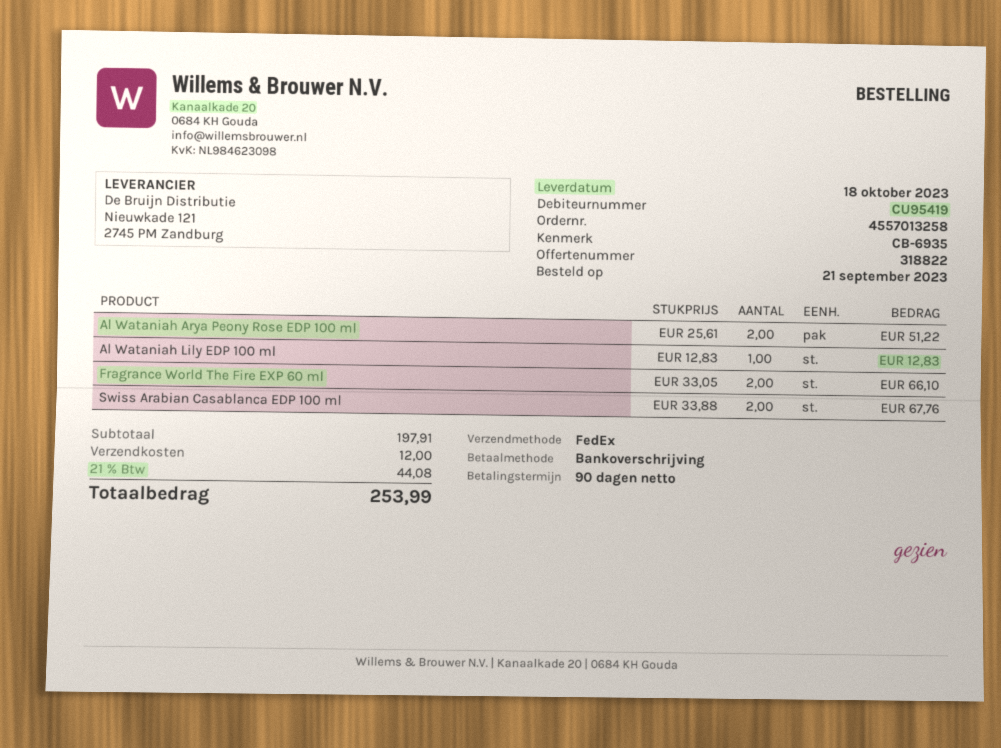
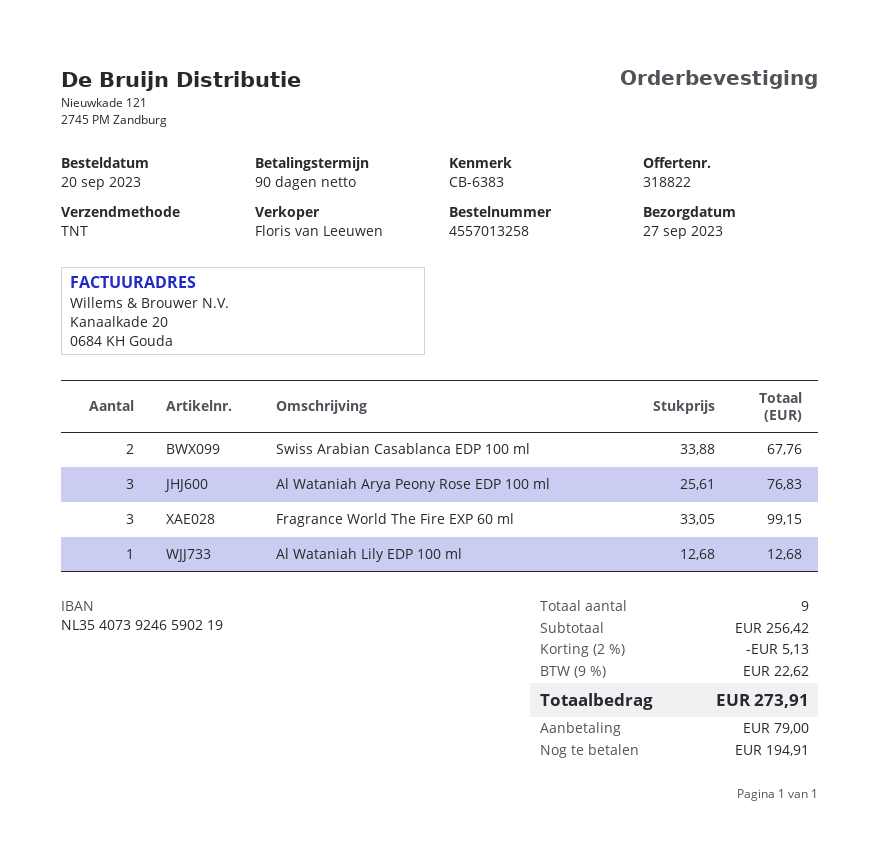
order date: 2023-09-21 -> 2023-09-20
delivery date: 2023-10-18 -> 2023-09-27
reference: CB-6935 -> CB-6383
shipping method: FedEx -> TNT
Al Wataniah Arya Peony Rose EDP 100 ml: 2 x 25.61 = 51.22 -> 3 x 25.61 = 76.83
Al Wataniah Lily EDP 100 ml: 1 x 12.83 = 12.83 -> 1 x 12.68 = 12.68
Fragrance World The Fire EXP 60 ml: 2 x 33.05 = 66.10 -> 3 x 33.05 = 99.15
subtotal: 197.91 -> 256.42
discount: none -> 2% = 5.13
shipping: 12.00 -> none
tax: 21% = 44.08 -> 9% = 22.62
total: 253.99 -> 273.91

